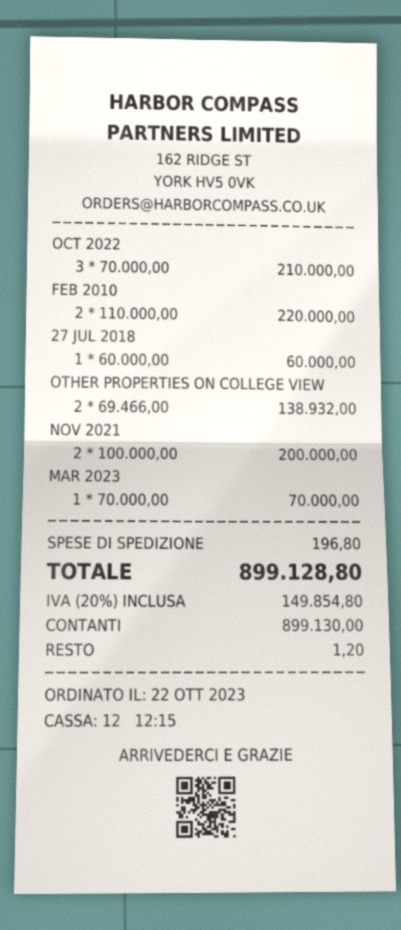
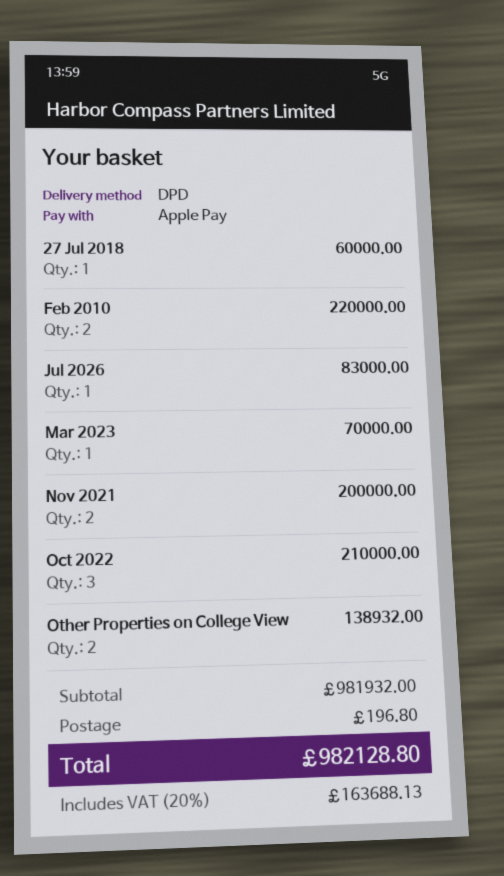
payment method: cash -> Apple Pay
Jul 2026: none -> 1 for 83000.00
tax: 20% = 149854.80 -> 20% = 163688.13
total: 899128.80 -> 982128.80

